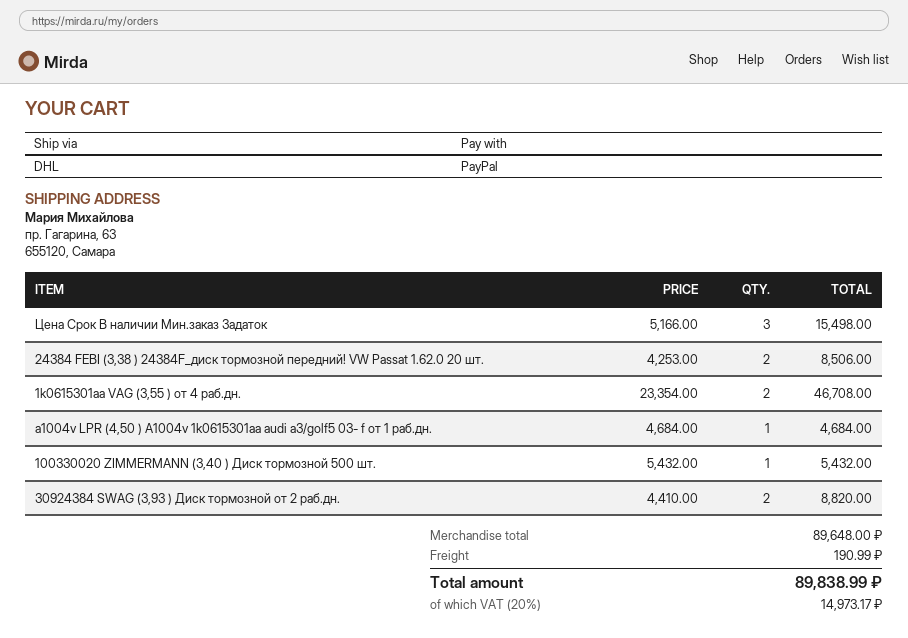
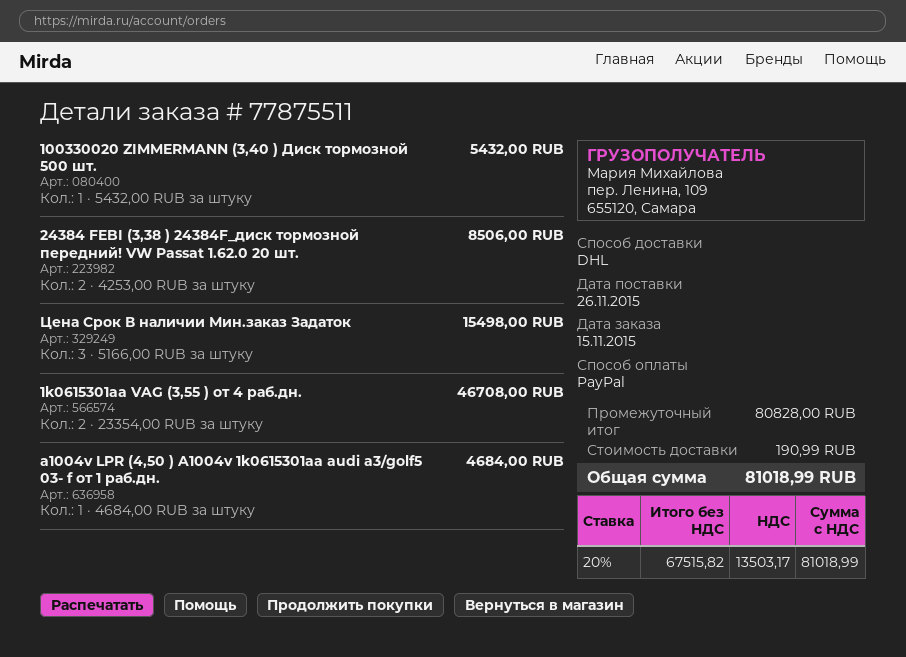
ship to: пр. Гагарина, 63, 655120, Самара -> пер. Ленина, 109, 655120, Самара
30924384 SWAG (3,93 ) Диск тормозной от 2 раб.дн.: 2 x 4410.00 = 8820.00 -> none
subtotal: 89648.00 -> 80828.00
tax: 20% = 14973.17 -> 20% = 13503.17
total: 89838.99 -> 81018.99

